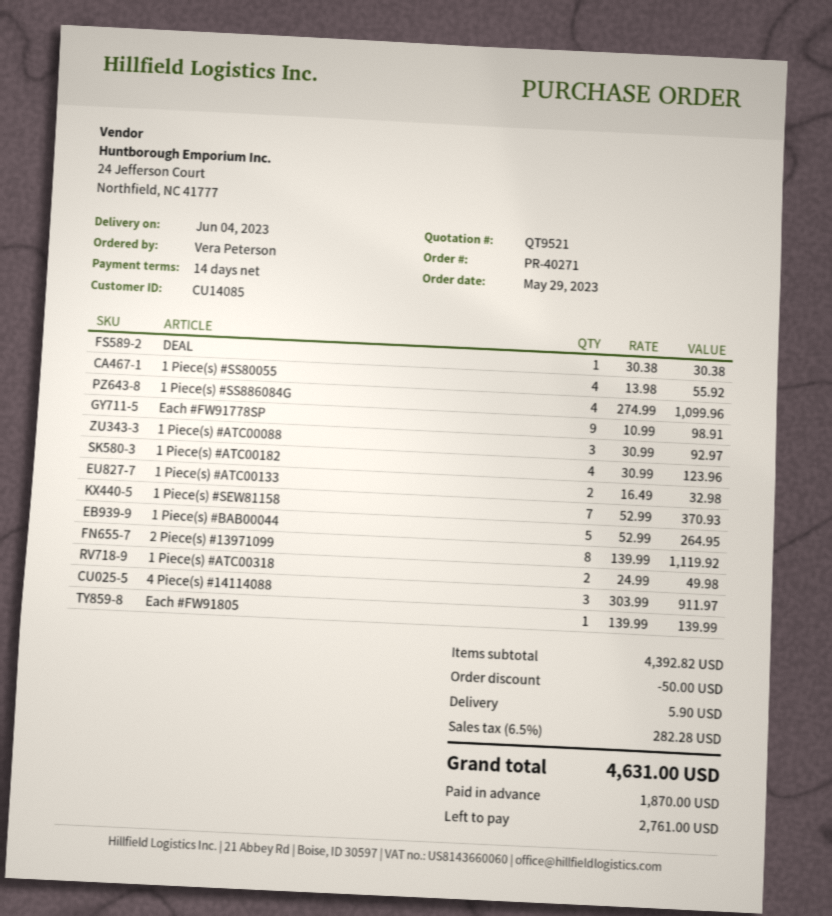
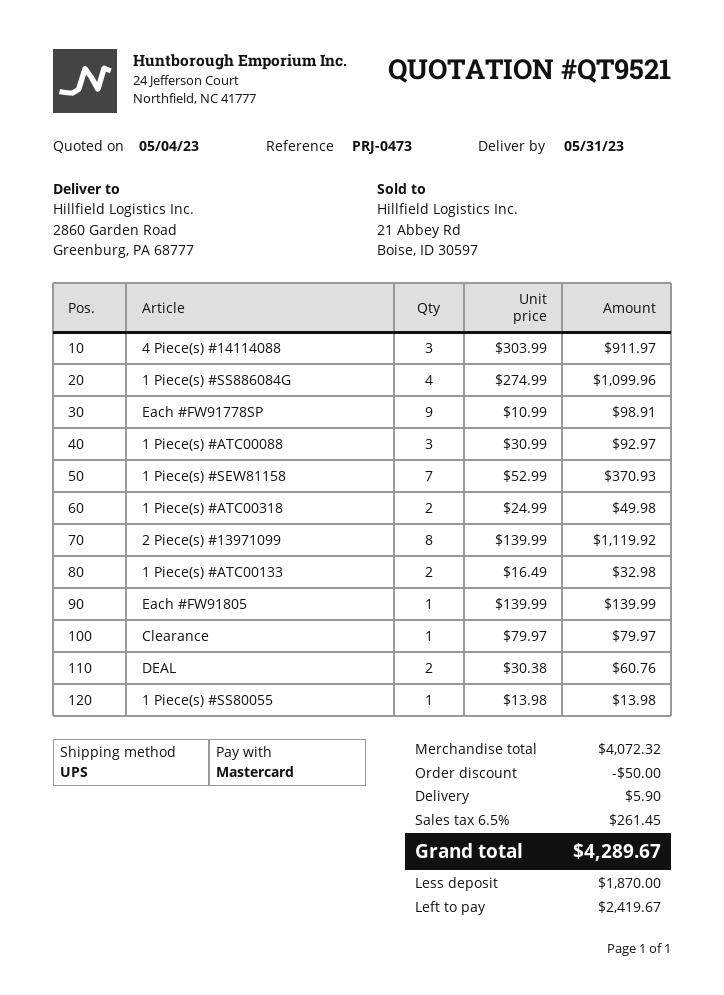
delivery date: 2023-06-04 -> 2023-05-31
DEAL: 1 x 30.38 = 30.38 -> 2 x 30.38 = 60.76
1 Piece(s) #SS80055: 4 x 13.98 = 55.92 -> 1 x 13.98 = 13.98
1 Piece(s) #ATC00182: 4 x 30.99 = 123.96 -> none
1 Piece(s) #BAB00044: 5 x 52.99 = 264.95 -> none
Clearance: none -> 1 x 79.97 = 79.97
subtotal: 4392.82 -> 4072.32
tax: 6.5% = 282.28 -> 6.5% = 261.45
total: 4631.00 -> 4289.67
balance: 2761.00 -> 2419.67

